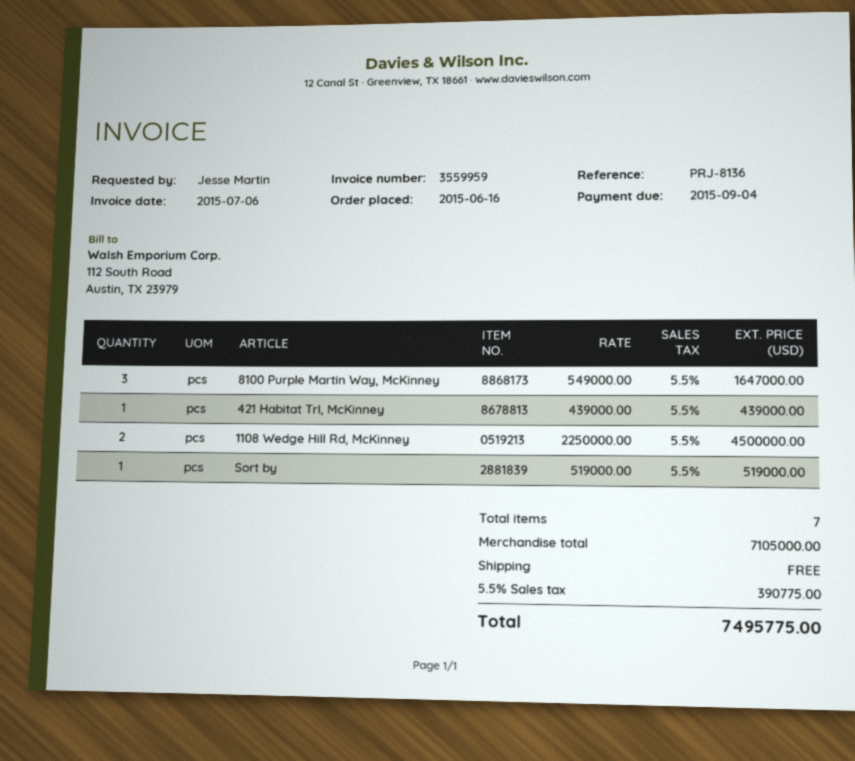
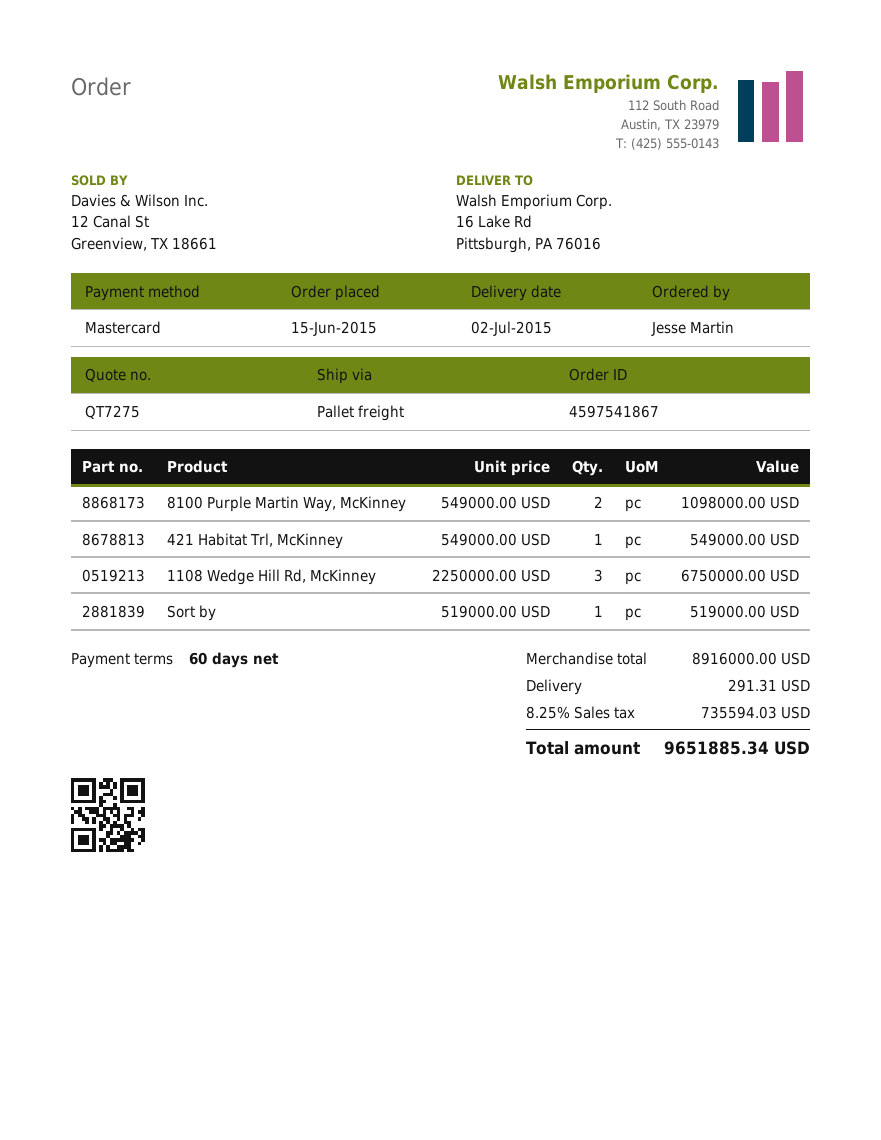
order date: 2015-06-16 -> 2015-06-15
8100 Purple Martin Way, McKinney: 3 x 549000.00 = 1647000.00 -> 2 x 549000.00 = 1098000.00
421 Habitat Trl, McKinney: 1 x 439000.00 = 439000.00 -> 1 x 549000.00 = 549000.00
1108 Wedge Hill Rd, McKinney: 2 x 2250000.00 = 4500000.00 -> 3 x 2250000.00 = 6750000.00
subtotal: 7105000.00 -> 8916000.00
shipping: 0.00 -> 291.31
tax: 5.5% = 390775.00 -> 8.25% = 735594.03
total: 7495775.00 -> 9651885.34

